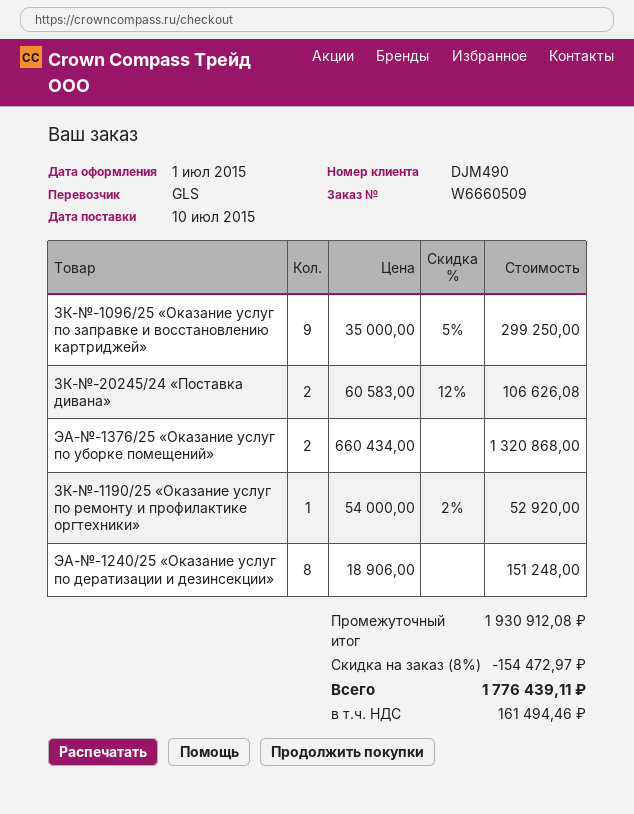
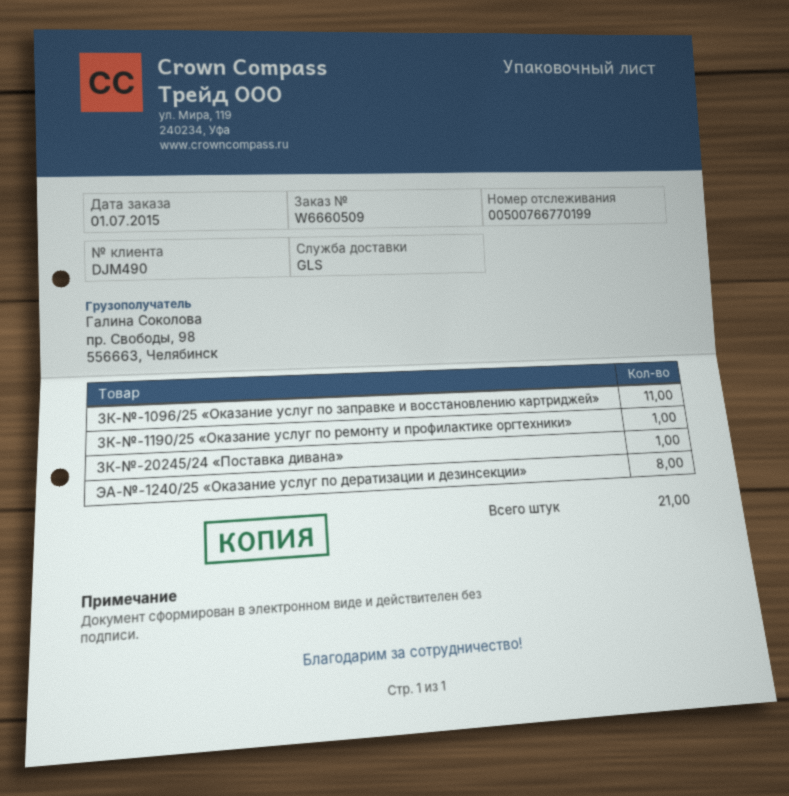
ЗК-№-1096/25 «Оказание услуг по заправке и восстановлению картриджей»: 9 -> 11
ЗК-№-20245/24 «Поставка дивана»: 2 -> 1
ЭА-№-1376/25 «Оказание услуг по уборке помещений»: 2 -> none

